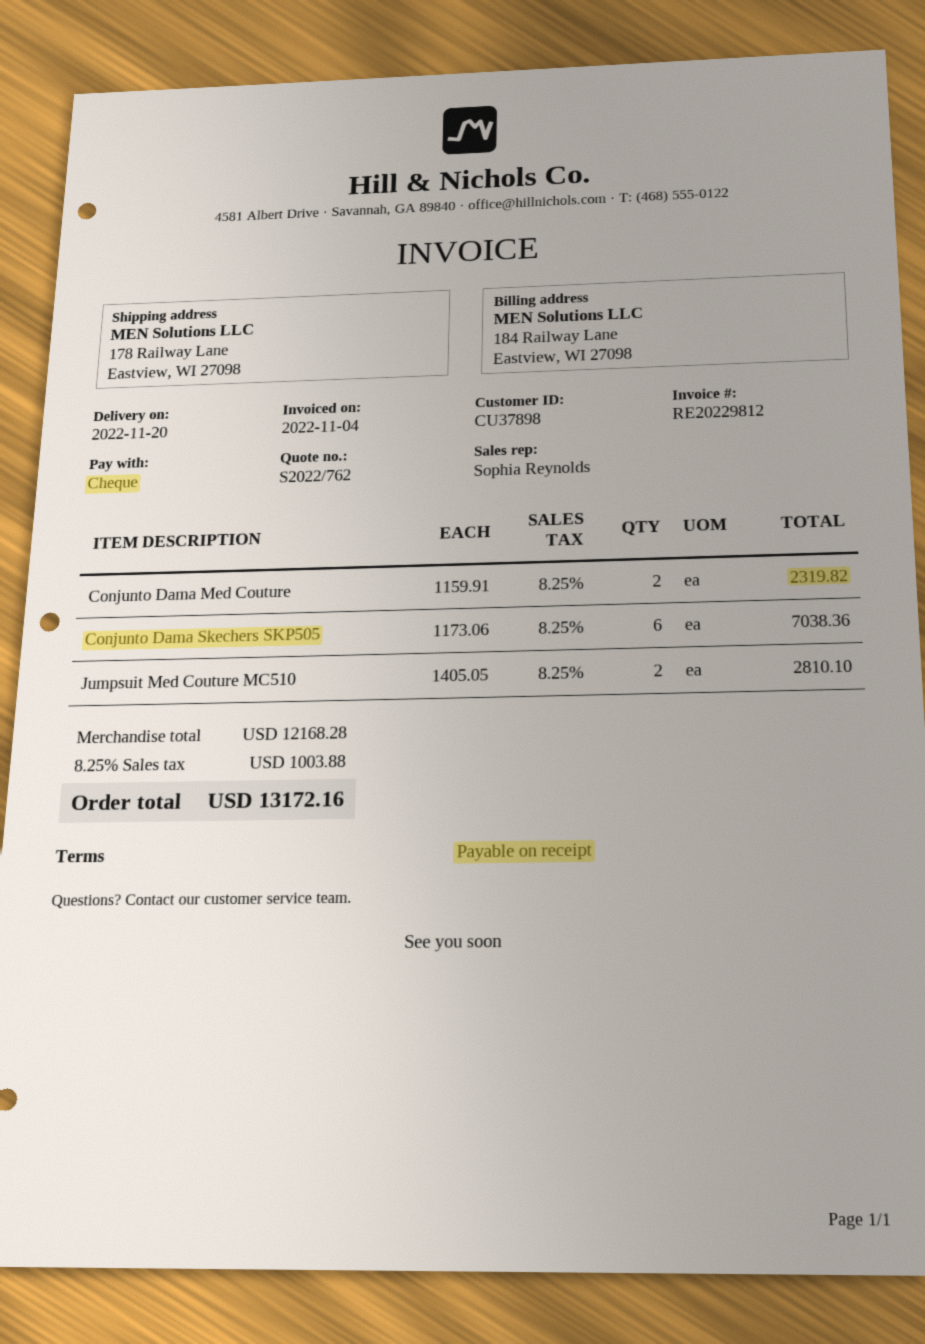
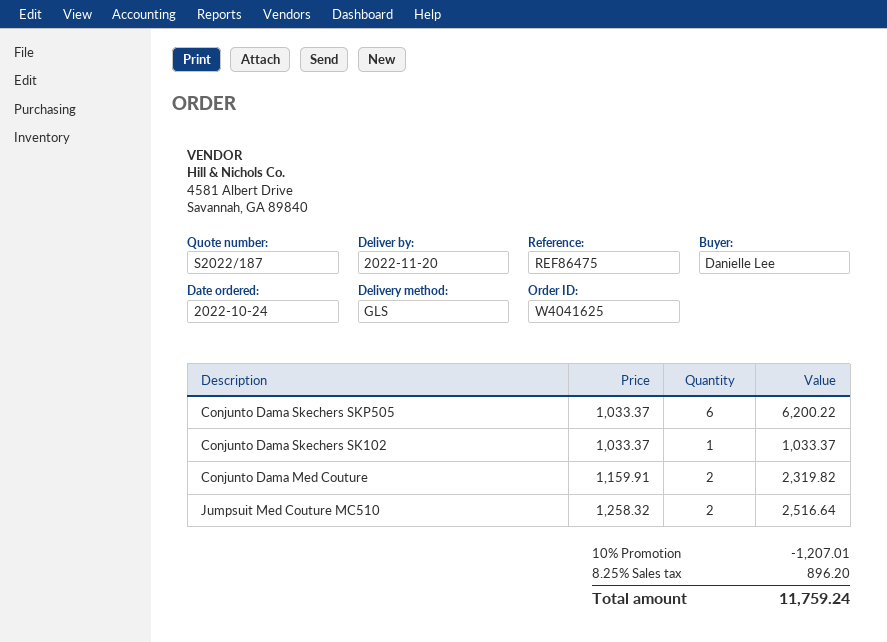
quote number: S2022/762 -> S2022/187
Conjunto Dama Skechers SKP505: 6 x 1173.06 = 7038.36 -> 6 x 1033.37 = 6200.22
Jumpsuit Med Couture MC510: 2 x 1405.05 = 2810.10 -> 2 x 1258.32 = 2516.64
Conjunto Dama Skechers SK102: none -> 1 x 1033.37 = 1033.37
discount: none -> 10% = 1207.01
tax: 8.25% = 1003.88 -> 8.25% = 896.20
total: 13172.16 -> 11759.24

